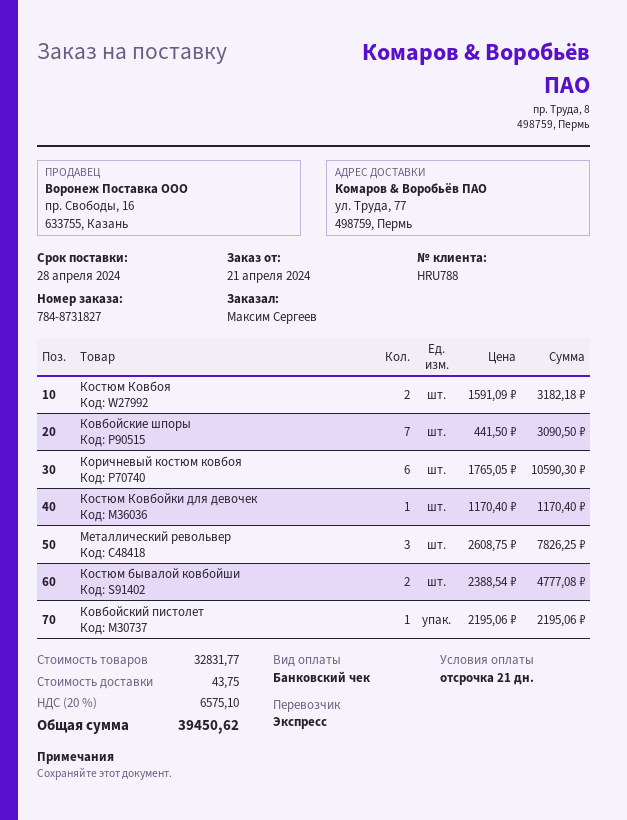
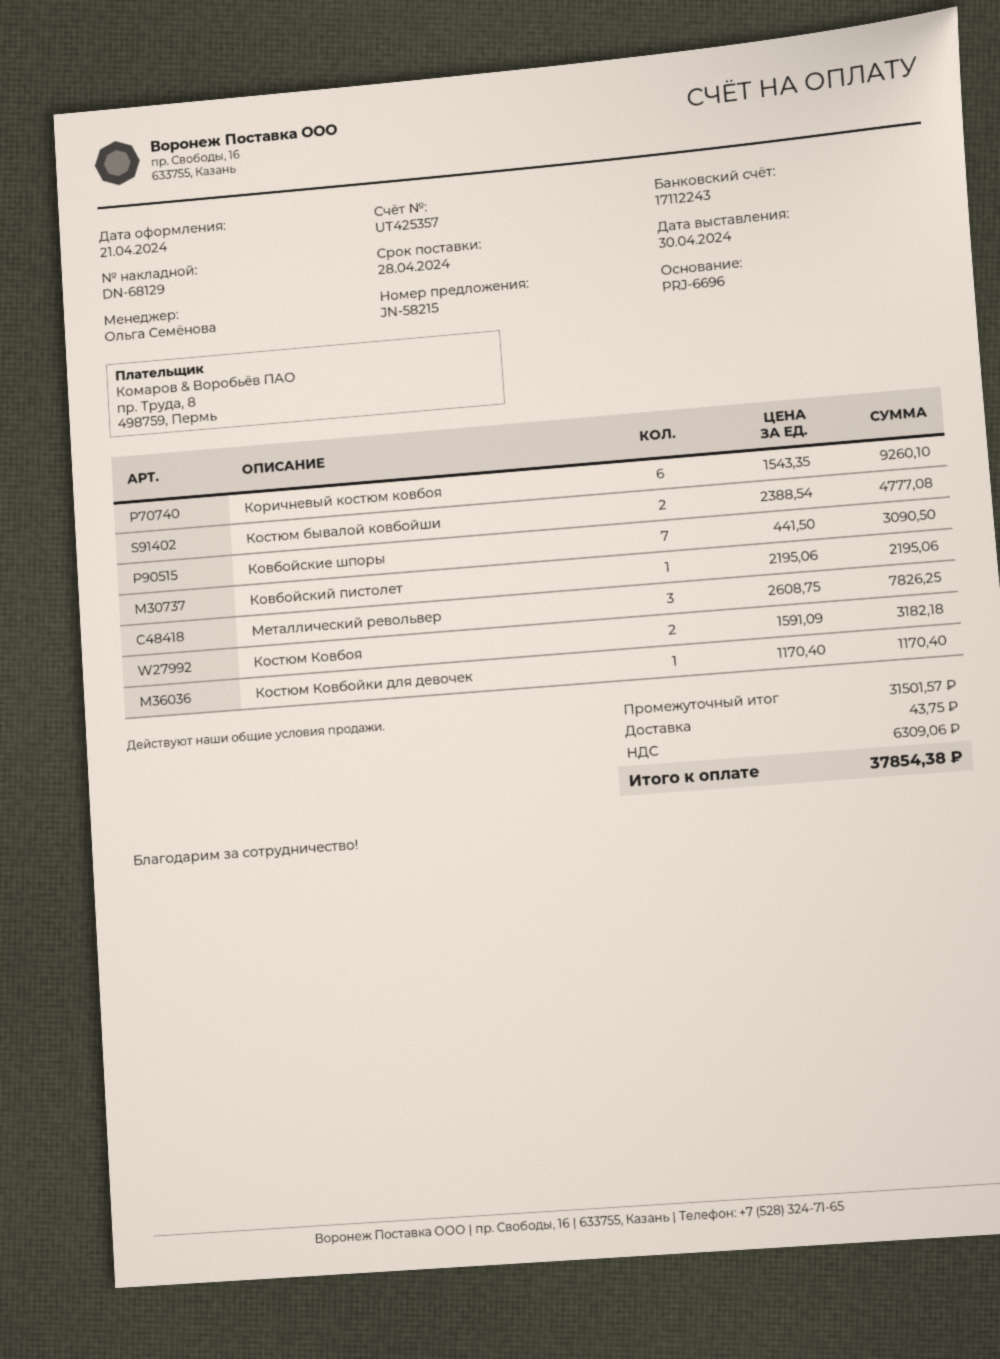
Коричневый костюм ковбоя: 6 x 1765.05 = 10590.30 -> 6 x 1543.35 = 9260.10
subtotal: 32831.77 -> 31501.57
tax: 6575.10 -> 6309.06
total: 39450.62 -> 37854.38

